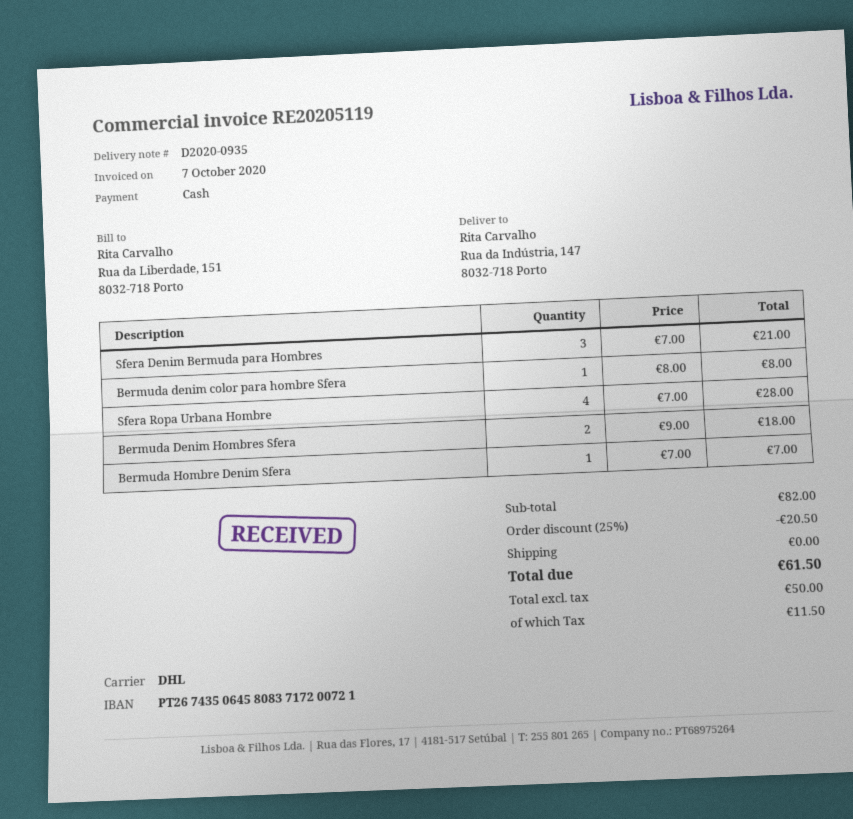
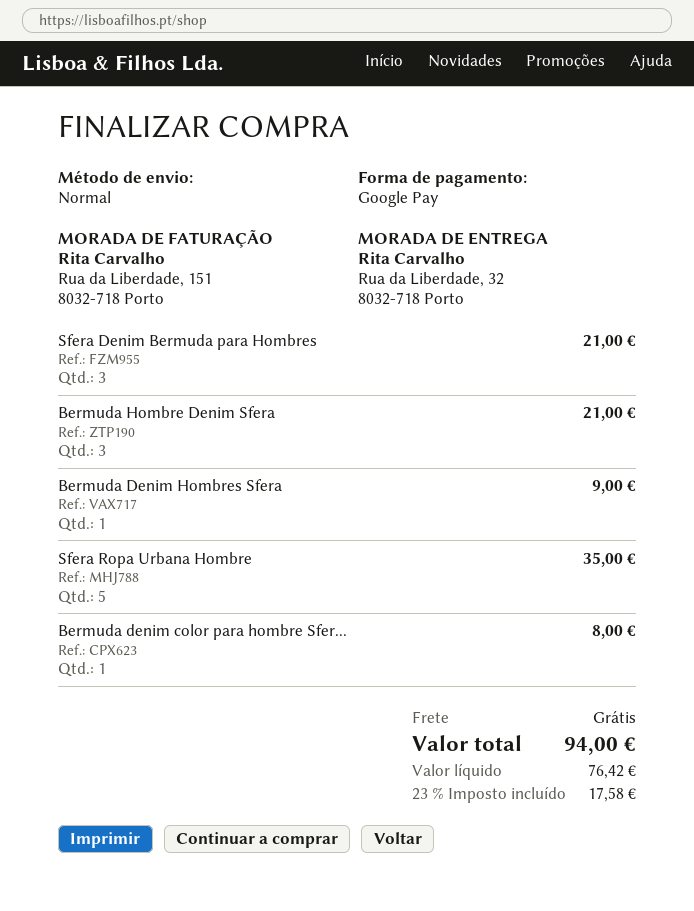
payment method: cash -> Google Pay
shipping method: DHL -> standard
ship to: Rua da Indústria, 147, 8032-718 Porto -> Rua da Liberdade, 32, 8032-718 Porto
Sfera Ropa Urbana Hombre: 4 for 28.00 -> 5 for 35.00
Bermuda Denim Hombres Sfera: 2 for 18.00 -> 1 for 9.00
Bermuda Hombre Denim Sfera: 1 for 7.00 -> 3 for 21.00
discount: 25% = 20.50 -> none
net: 50.00 -> 76.42
tax: 11.50 -> 17.58
total: 61.50 -> 94.00

